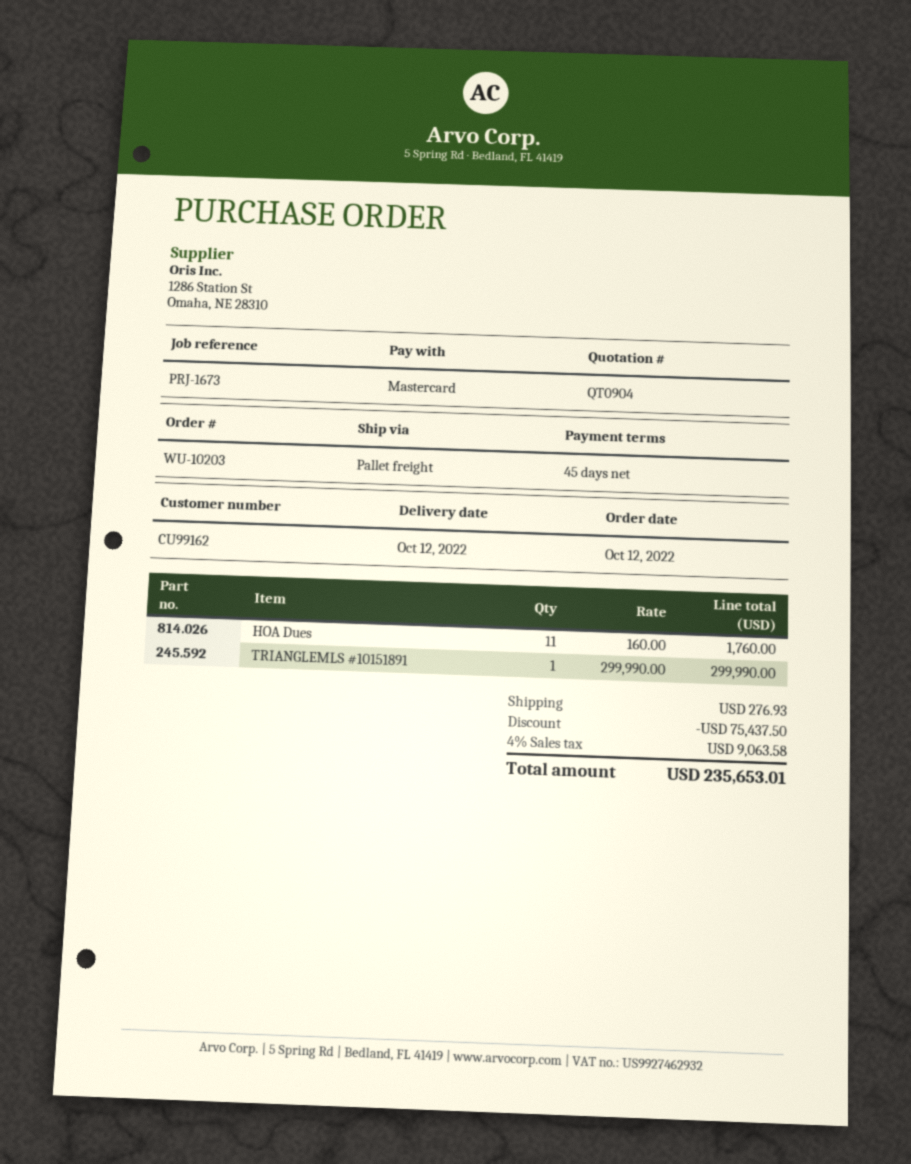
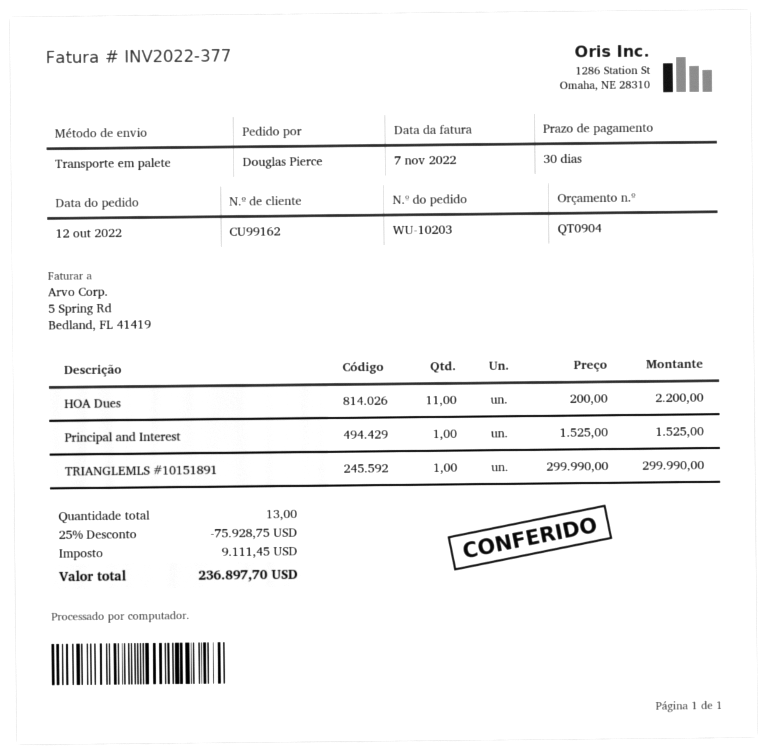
payment terms: 45 days -> 30 days
HOA Dues: 11 x 160.00 = 1760.00 -> 11 x 200.00 = 2200.00
Principal and Interest: none -> 1 x 1525.00 = 1525.00
discount: 75437.50 -> 75928.75
shipping: 276.93 -> none
tax: 9063.58 -> 9111.45
total: 235653.01 -> 236897.70

